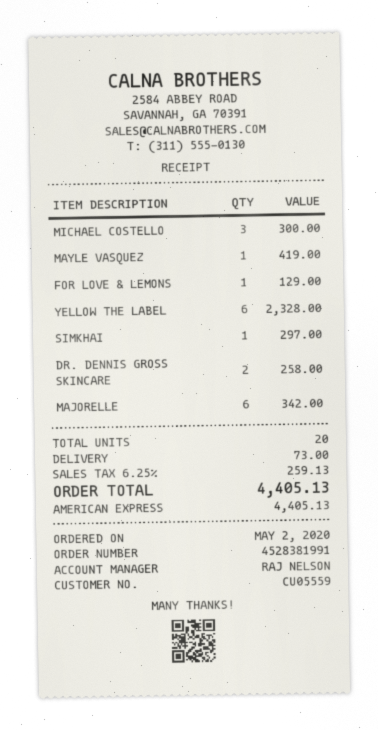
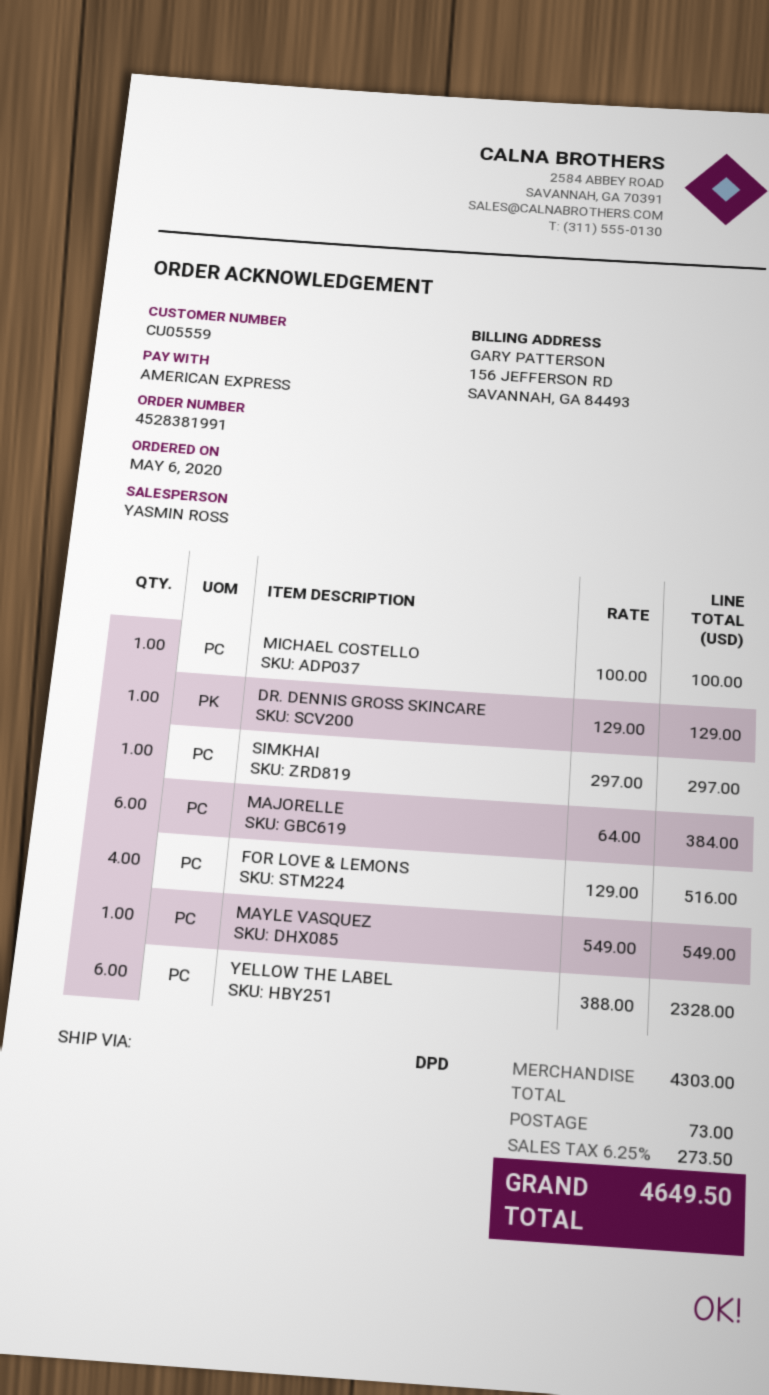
order date: 2020-05-02 -> 2020-05-06
sales rep: RAJ NELSON -> YASMIN ROSS
MICHAEL COSTELLO: 3 for 300.00 -> 1 for 100.00
MAYLE VASQUEZ: 1 for 419.00 -> 1 for 549.00
FOR LOVE & LEMONS: 1 for 129.00 -> 4 for 516.00
DR. DENNIS GROSS SKINCARE: 2 for 258.00 -> 1 for 129.00
MAJORELLE: 6 for 342.00 -> 6 for 384.00
tax: 6.25% = 259.13 -> 6.25% = 273.50
total: 4405.13 -> 4649.50

